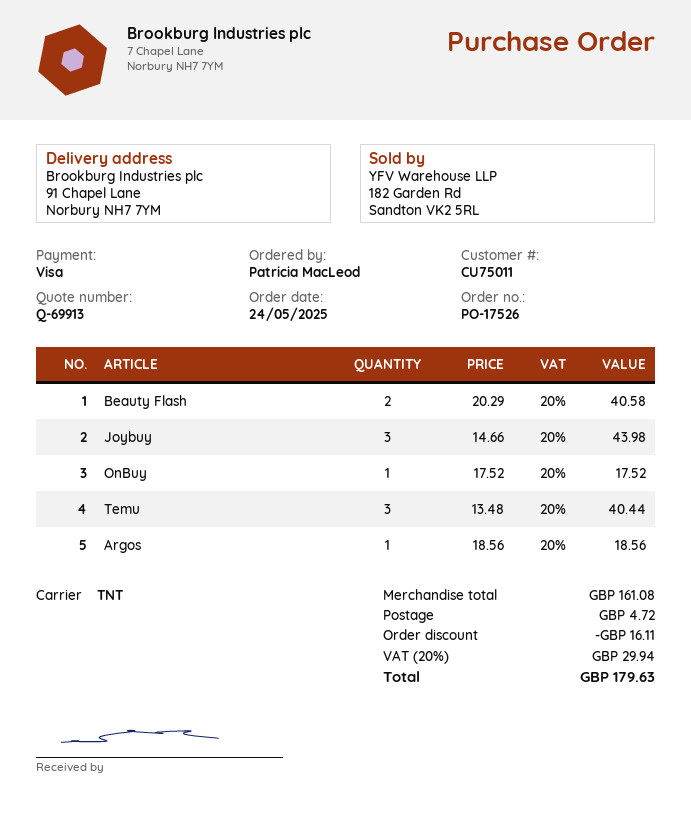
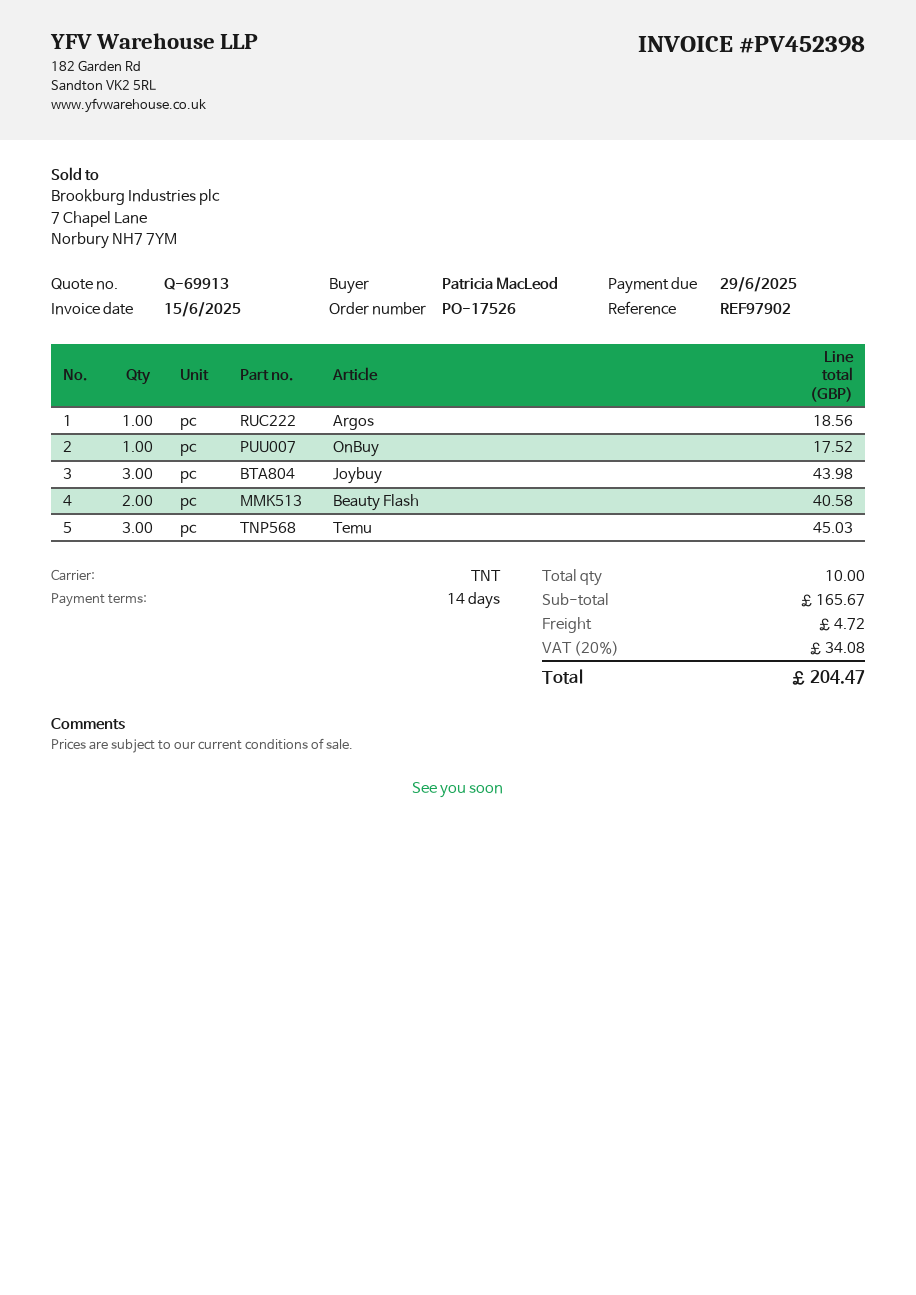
Temu: 3 for 40.44 -> 3 for 45.03
subtotal: 161.08 -> 165.67
discount: 16.11 -> none
tax: 20% = 29.94 -> 20% = 34.08
total: 179.63 -> 204.47

